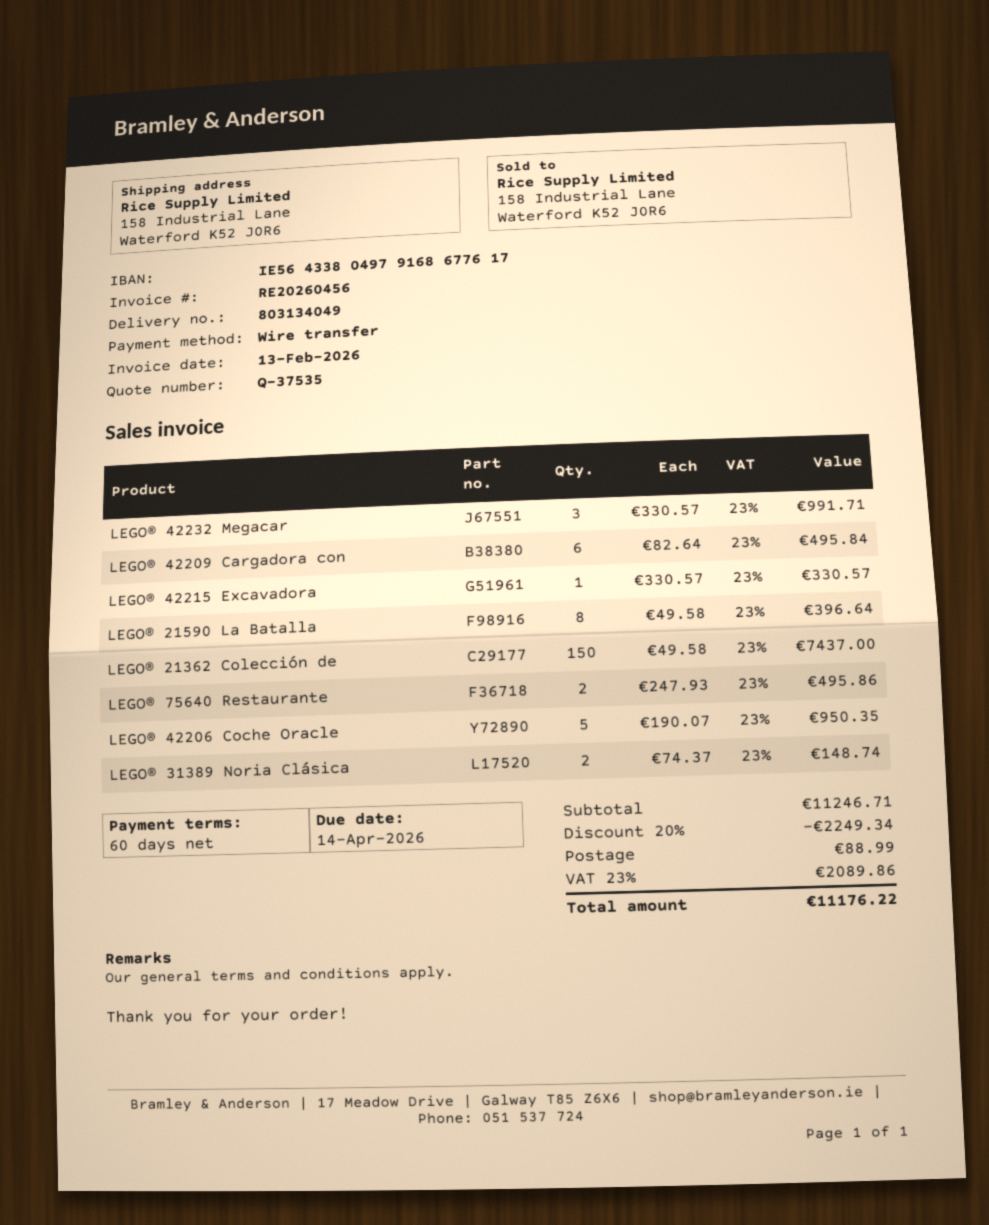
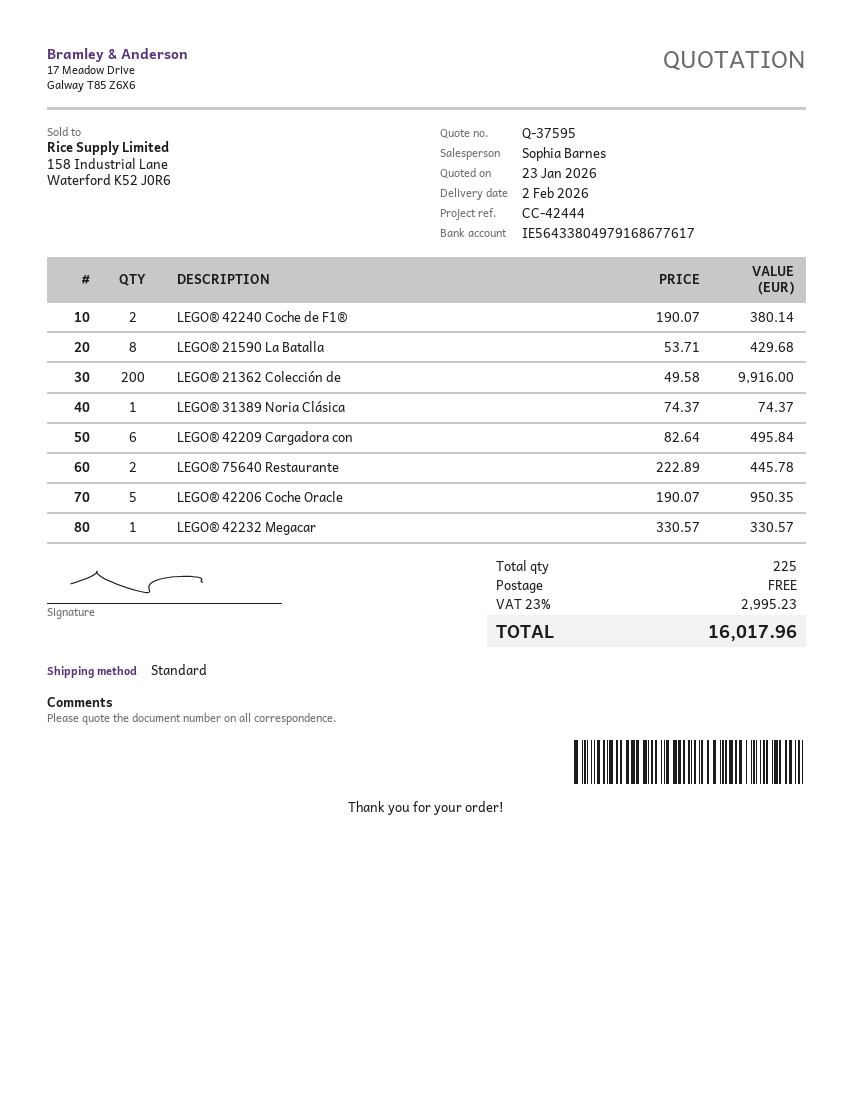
quote number: Q-37535 -> Q-37595
LEGO® 42232 Megacar: 3 x 330.57 = 991.71 -> 1 x 330.57 = 330.57
LEGO® 42215 Excavadora: 1 x 330.57 = 330.57 -> none
LEGO® 21590 La Batalla: 8 x 49.58 = 396.64 -> 8 x 53.71 = 429.68
LEGO® 21362 Colección de: 150 x 49.58 = 7437.00 -> 200 x 49.58 = 9916.00
LEGO® 75640 Restaurante: 2 x 247.93 = 495.86 -> 2 x 222.89 = 445.78
LEGO® 31389 Noria Clásica: 2 x 74.37 = 148.74 -> 1 x 74.37 = 74.37
LEGO® 42240 Coche de F1®: none -> 2 x 190.07 = 380.14
discount: 20% = 2249.34 -> none
shipping: 88.99 -> 0.00
tax: 23% = 2089.86 -> 23% = 2995.23
total: 11176.22 -> 16017.96

